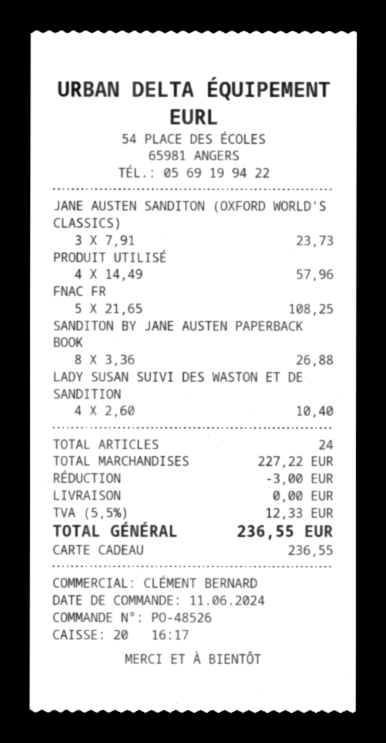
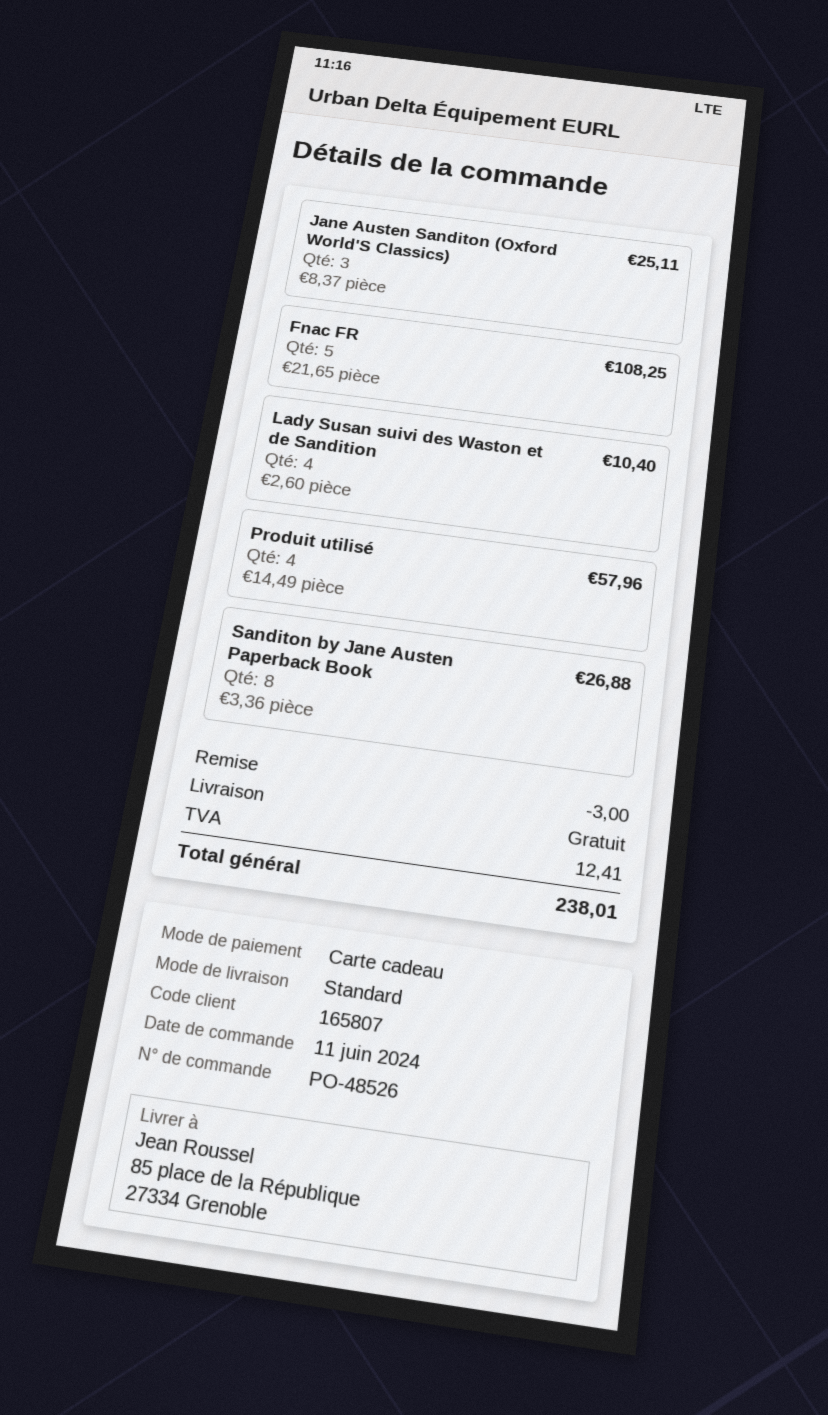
JANE AUSTEN SANDITON (OXFORD WORLD'S CLASSICS): 3 x 7.91 = 23.73 -> 3 x 8.37 = 25.11
tax: 12.33 -> 12.41
total: 236.55 -> 238.01

